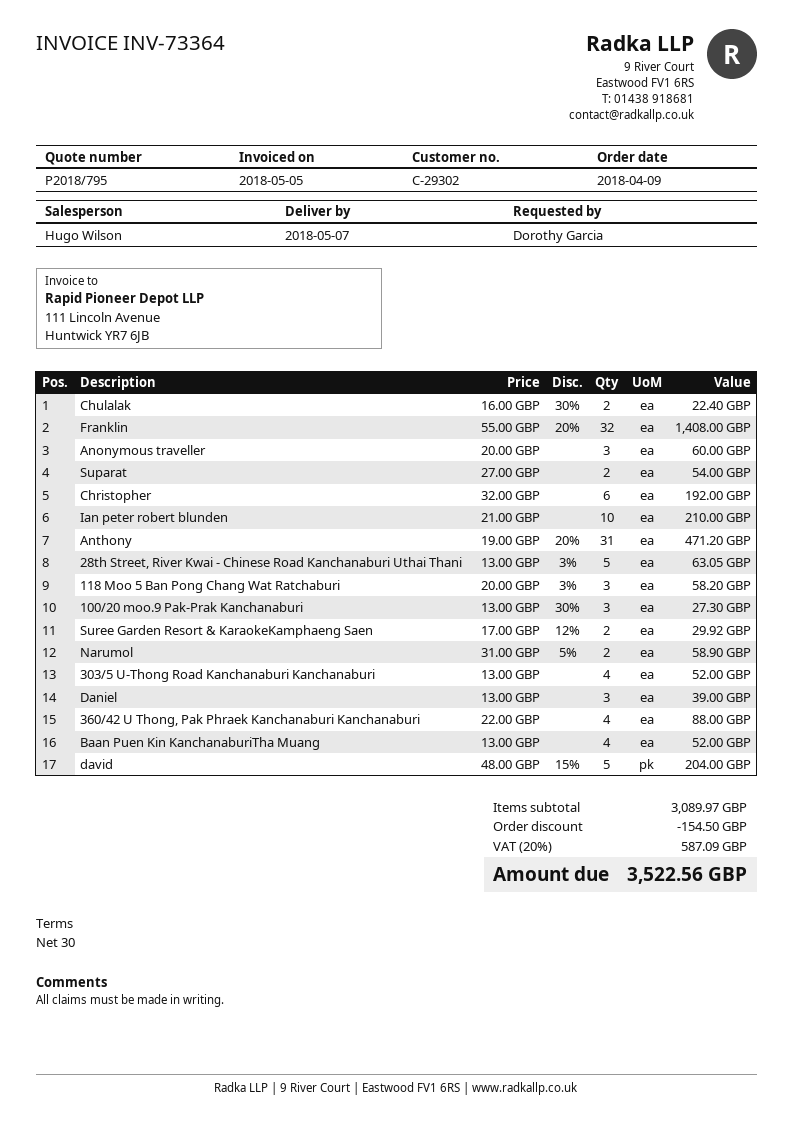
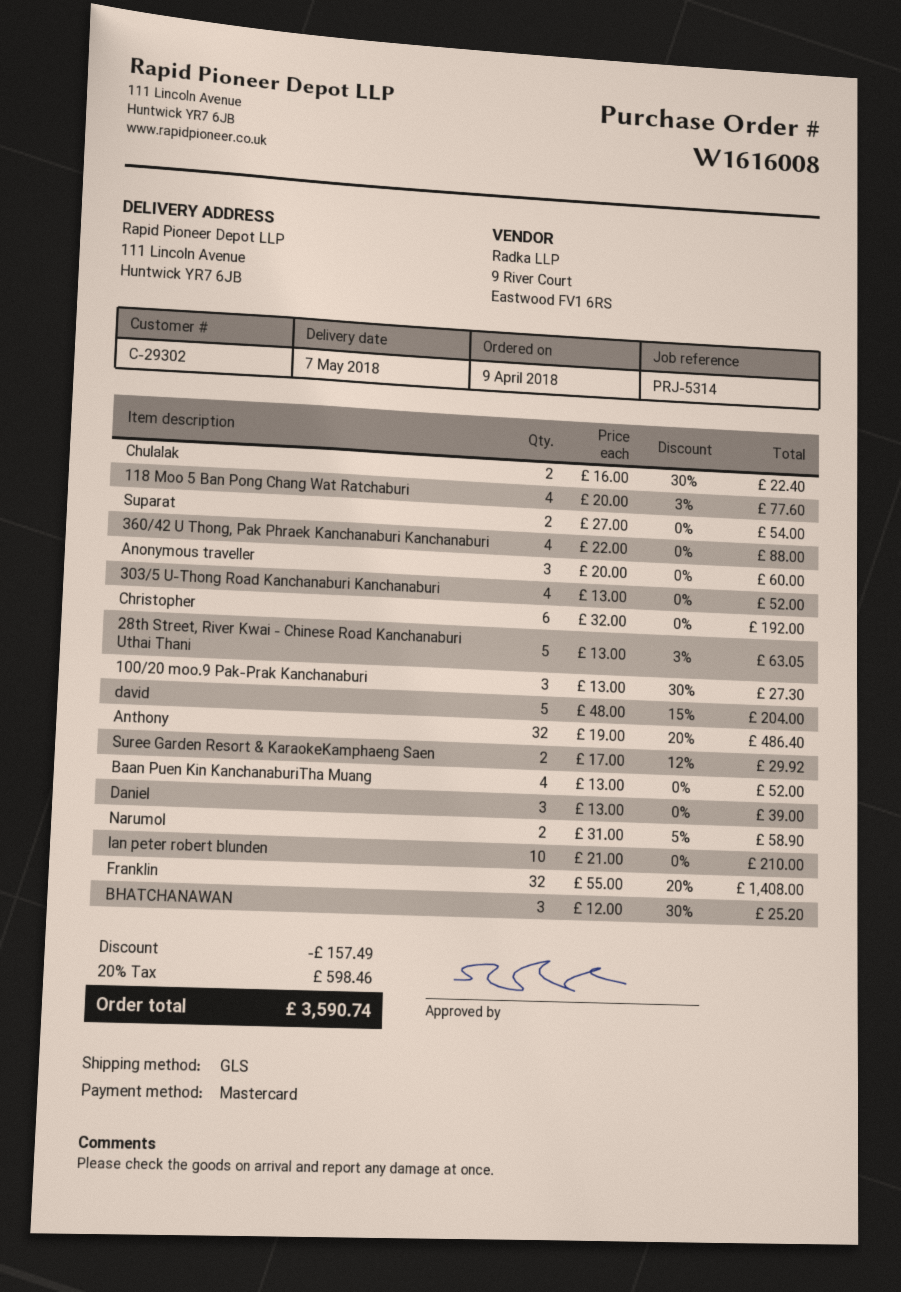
Anthony: 31 x 19.00 - 20% = 471.20 -> 32 x 19.00 - 20% = 486.40
118 Moo 5 Ban Pong Chang Wat Ratchaburi: 3 x 20.00 - 3% = 58.20 -> 4 x 20.00 - 3% = 77.60
BHATCHANAWAN: none -> 3 x 12.00 - 30% = 25.20
discount: 154.50 -> 157.49
tax: 20% = 587.09 -> 20% = 598.46
total: 3522.56 -> 3590.74

